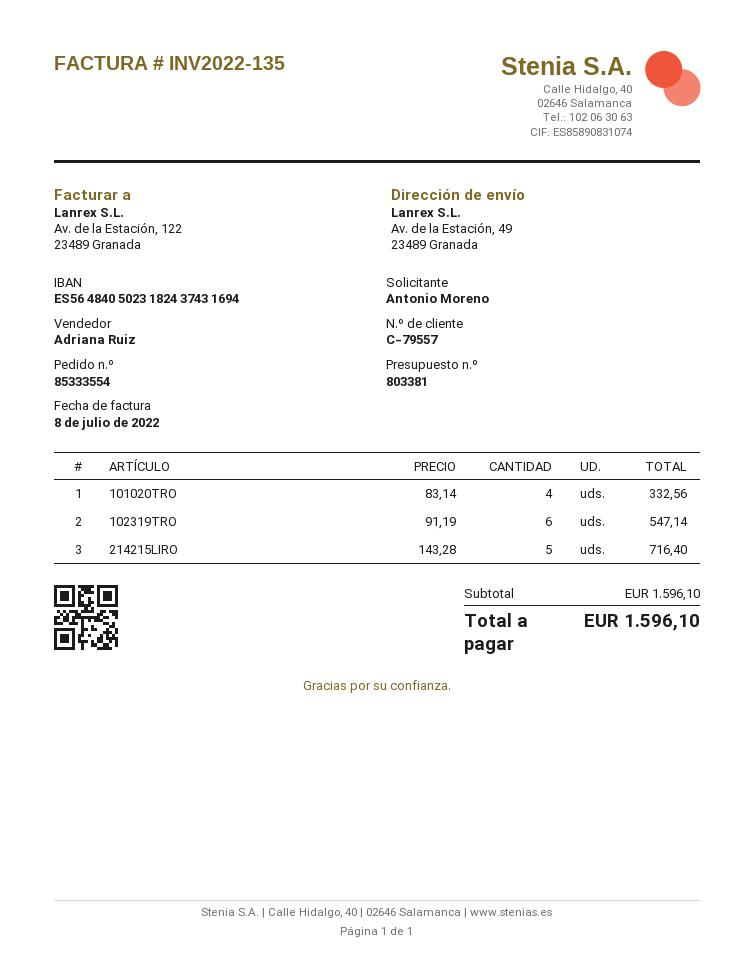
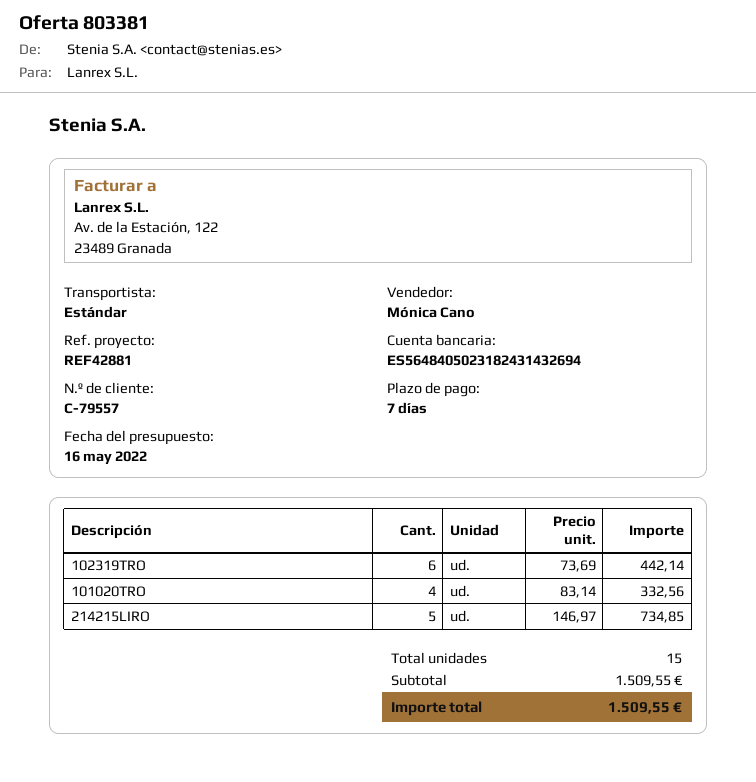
sales rep: Adriana Ruiz -> Mónica Cano
bank account: ES5648405023182437431694 -> ES5648405023182431432694
102319TRO: 6 x 91.19 = 547.14 -> 6 x 73.69 = 442.14
214215LIRO: 5 x 143.28 = 716.40 -> 5 x 146.97 = 734.85
subtotal: 1596.10 -> 1509.55
total: 1596.10 -> 1509.55

